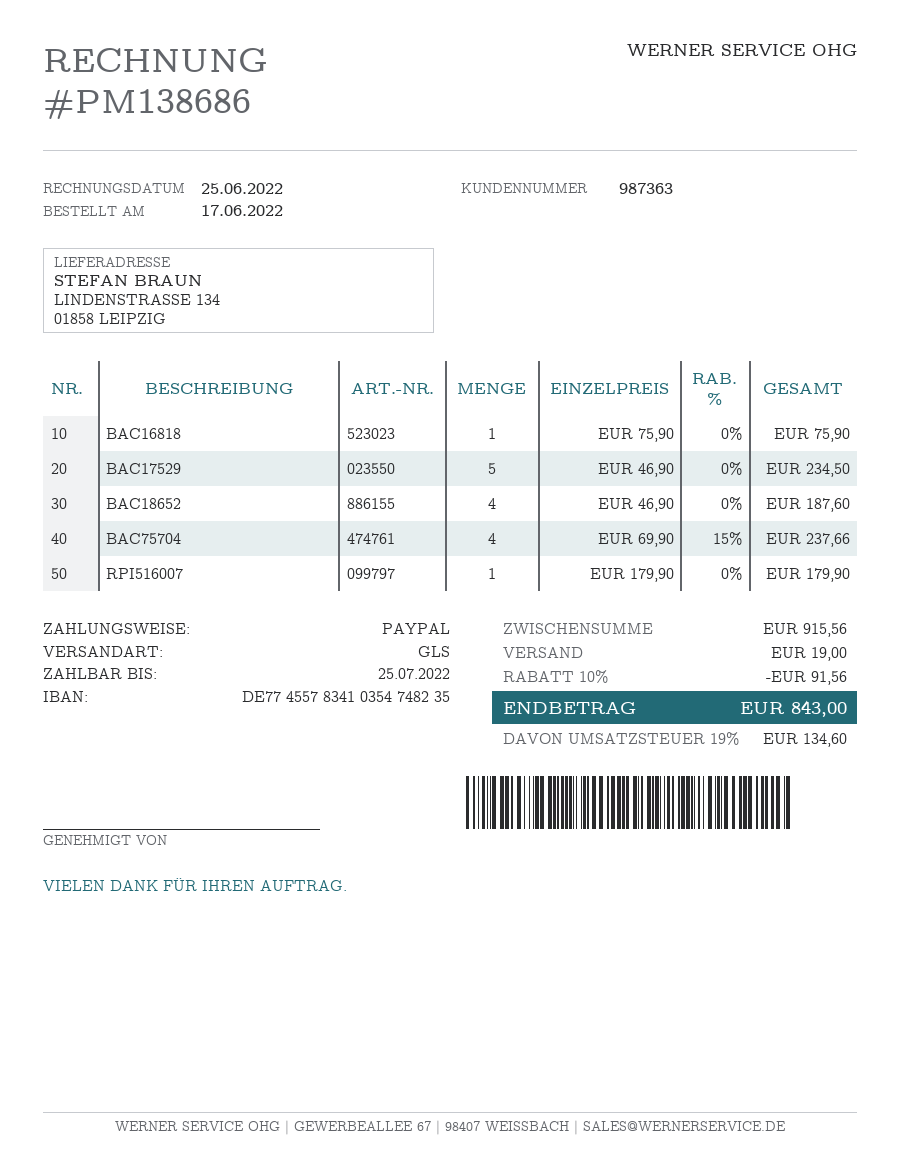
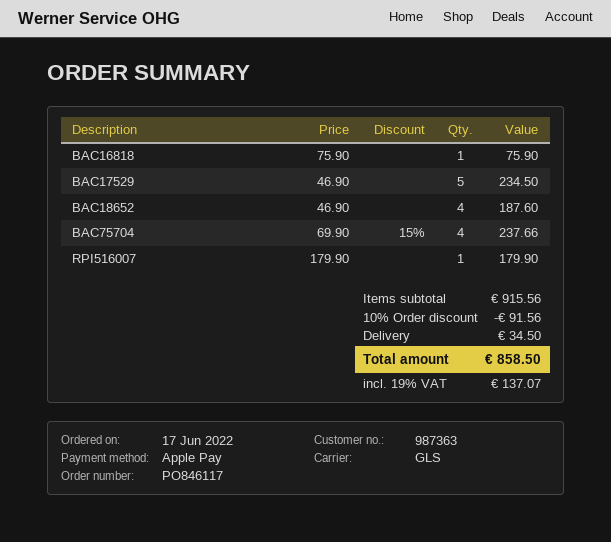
payment method: PayPal -> Apple Pay
shipping: 19.00 -> 34.50
tax: 19% = 134.60 -> 19% = 137.07
total: 843.00 -> 858.50

